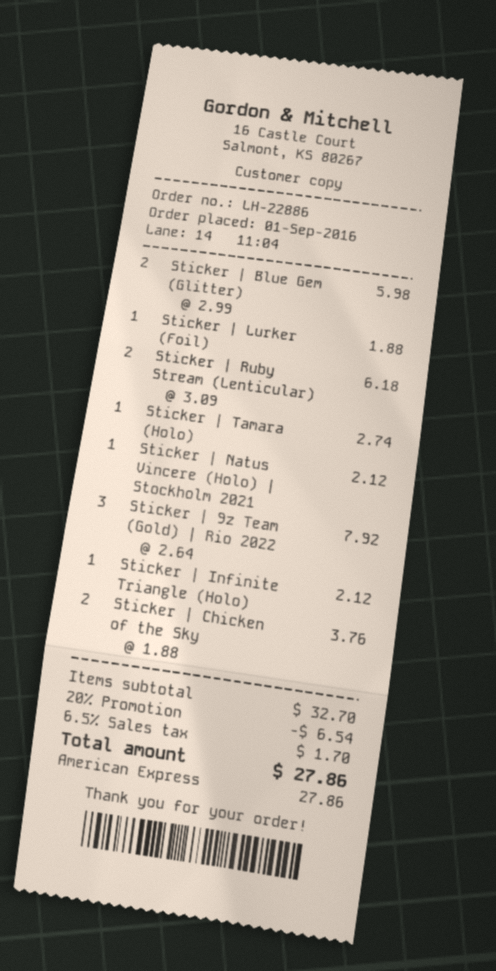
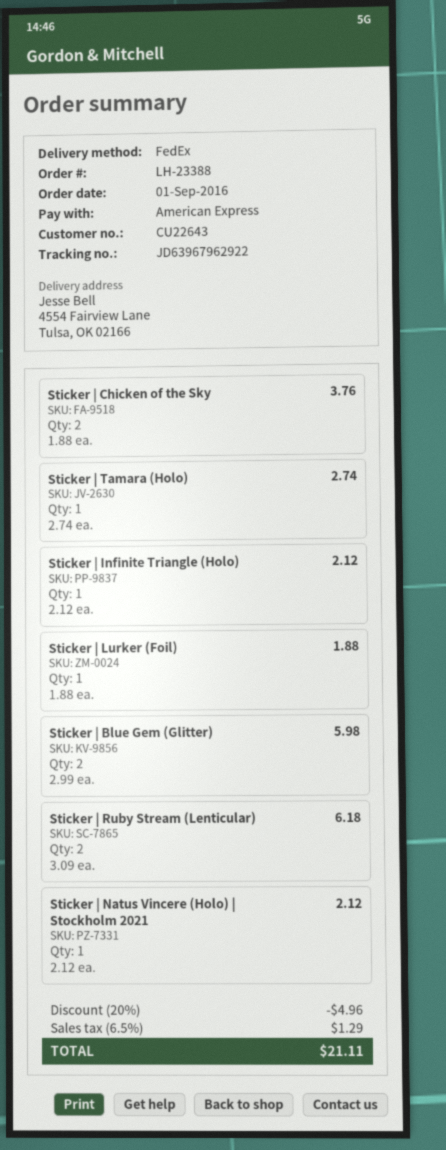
order number: LH-22886 -> LH-23388
Sticker | 9z Team (Gold) | Rio 2022: 3 x 2.64 = 7.92 -> none
discount: 20% = 6.54 -> 20% = 4.96
tax: 6.5% = 1.70 -> 6.5% = 1.29
total: 27.86 -> 21.11

